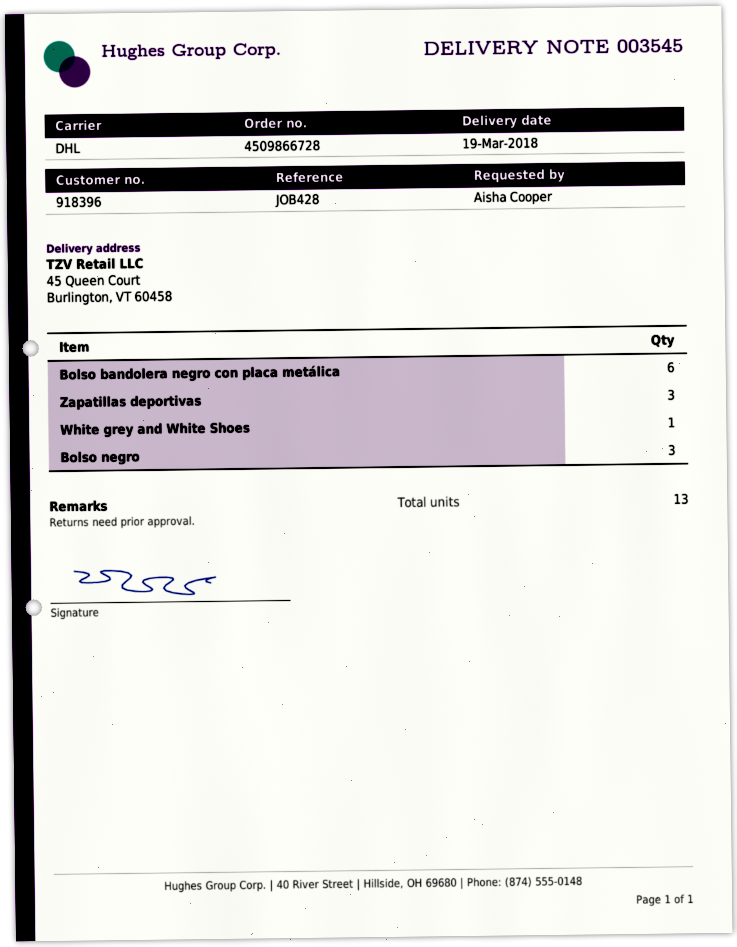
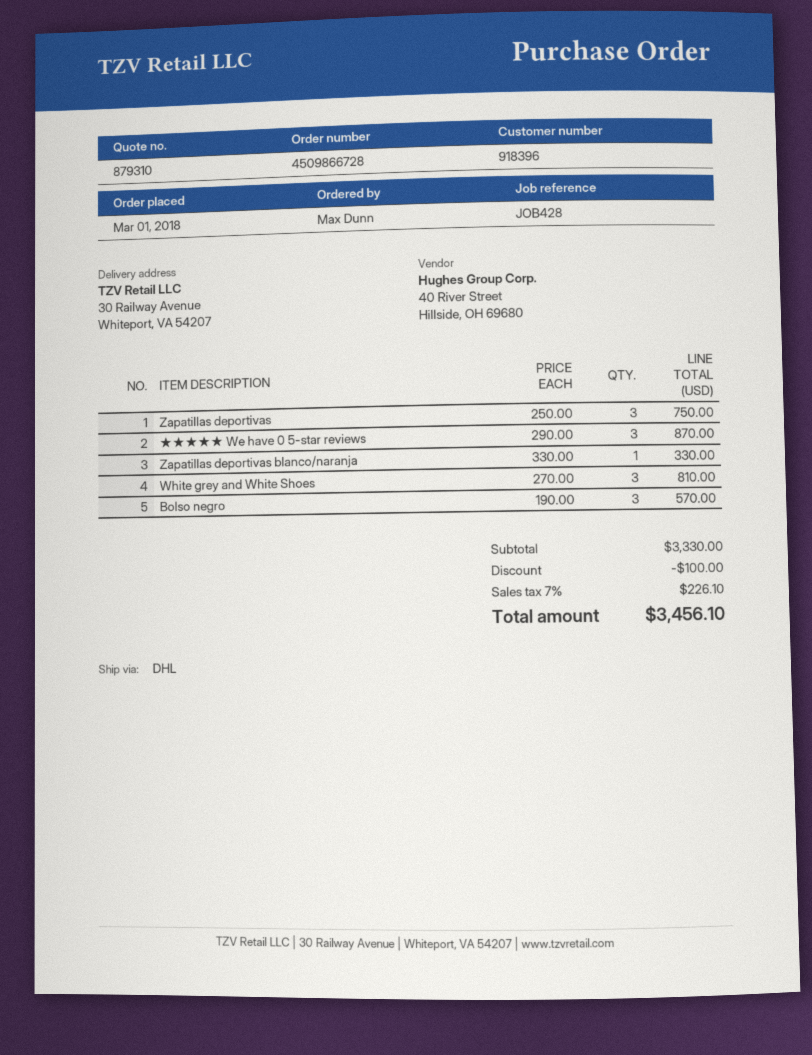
ordered by: Aisha Cooper -> Max Dunn
ship to: 45 Queen Court, Burlington, VT 60458 -> 30 Railway Avenue, Whiteport, VA 54207
Bolso bandolera negro con placa metálica: 6 -> none
White grey and White Shoes: 1 -> 3
★★★★★ We have 0 5-star reviews: none -> 3
Zapatillas deportivas blanco/naranja: none -> 1

